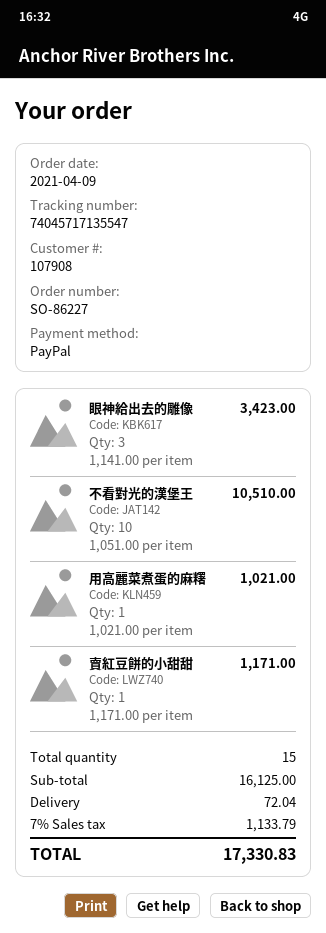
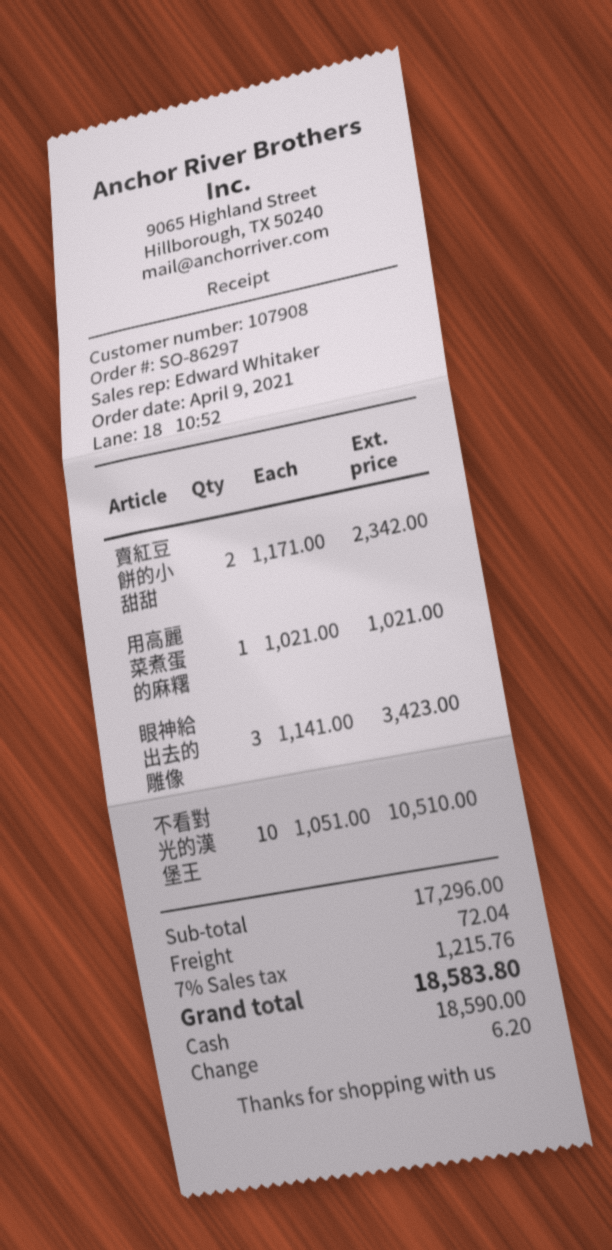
order number: SO-86227 -> SO-86297
payment method: PayPal -> cash
賣紅豆餅的小甜甜: 1 x 1171.00 = 1171.00 -> 2 x 1171.00 = 2342.00
subtotal: 16125.00 -> 17296.00
tax: 7% = 1133.79 -> 7% = 1215.76
total: 17330.83 -> 18583.80

